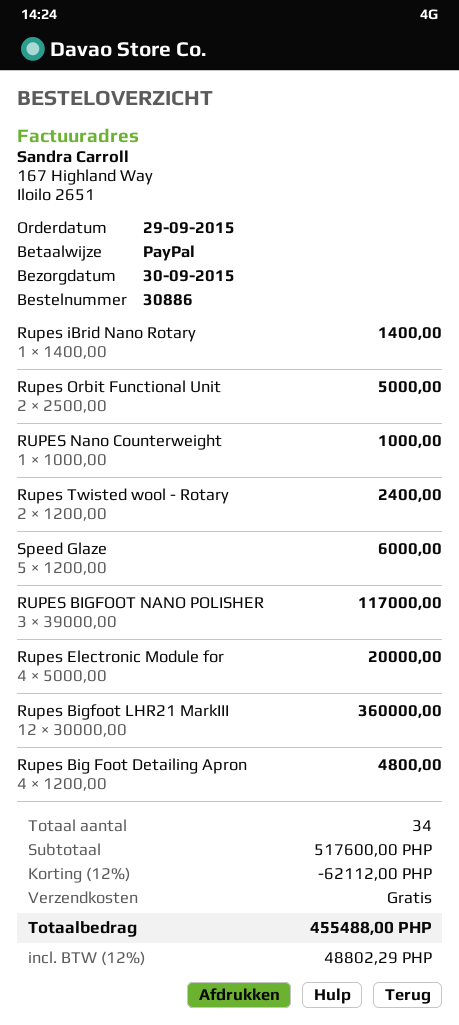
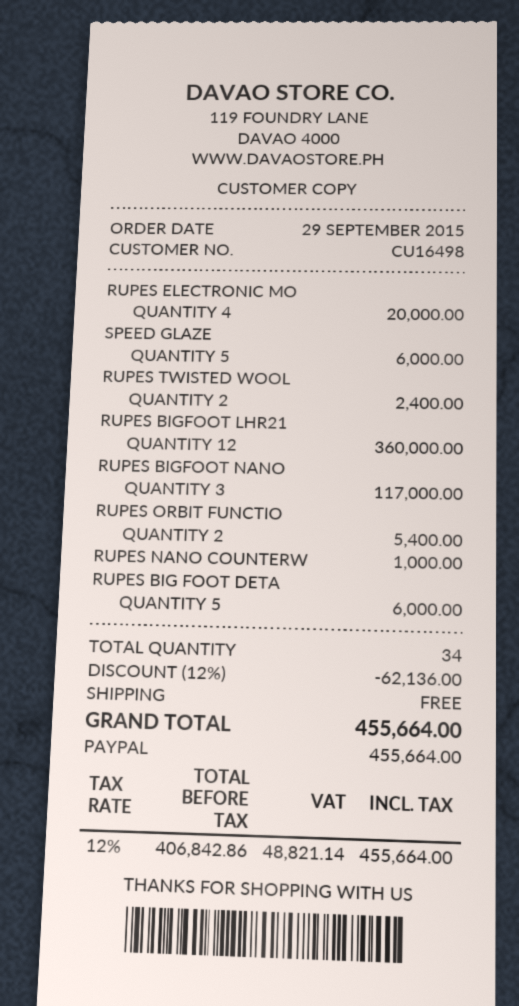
Rupes iBrid Nano Rotary: 1 for 1400.00 -> none
Rupes Orbit Functional Unit: 2 for 5000.00 -> 2 for 5400.00
Rupes Big Foot Detailing Apron: 4 for 4800.00 -> 5 for 6000.00
discount: 12% = 62112.00 -> 12% = 62136.00
tax: 12% = 48802.29 -> 12% = 48821.14
total: 455488.00 -> 455664.00

